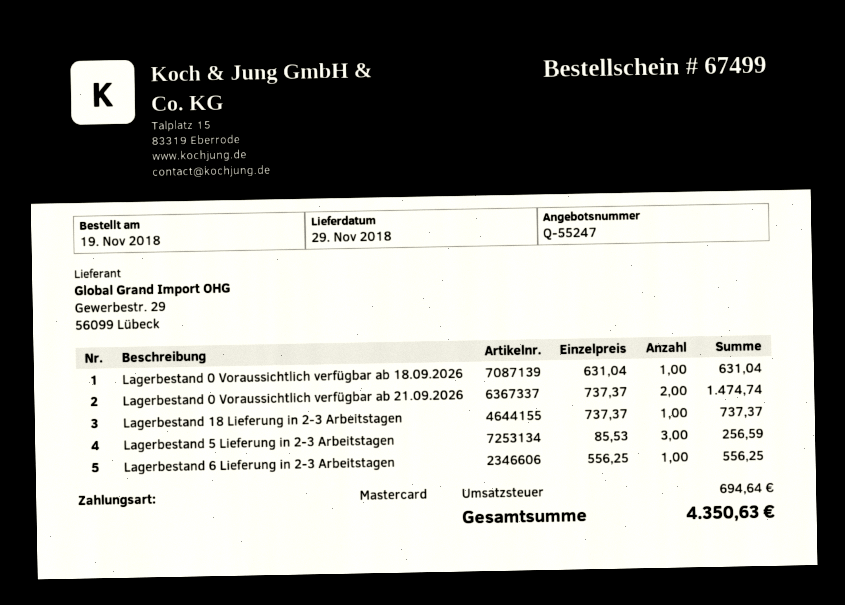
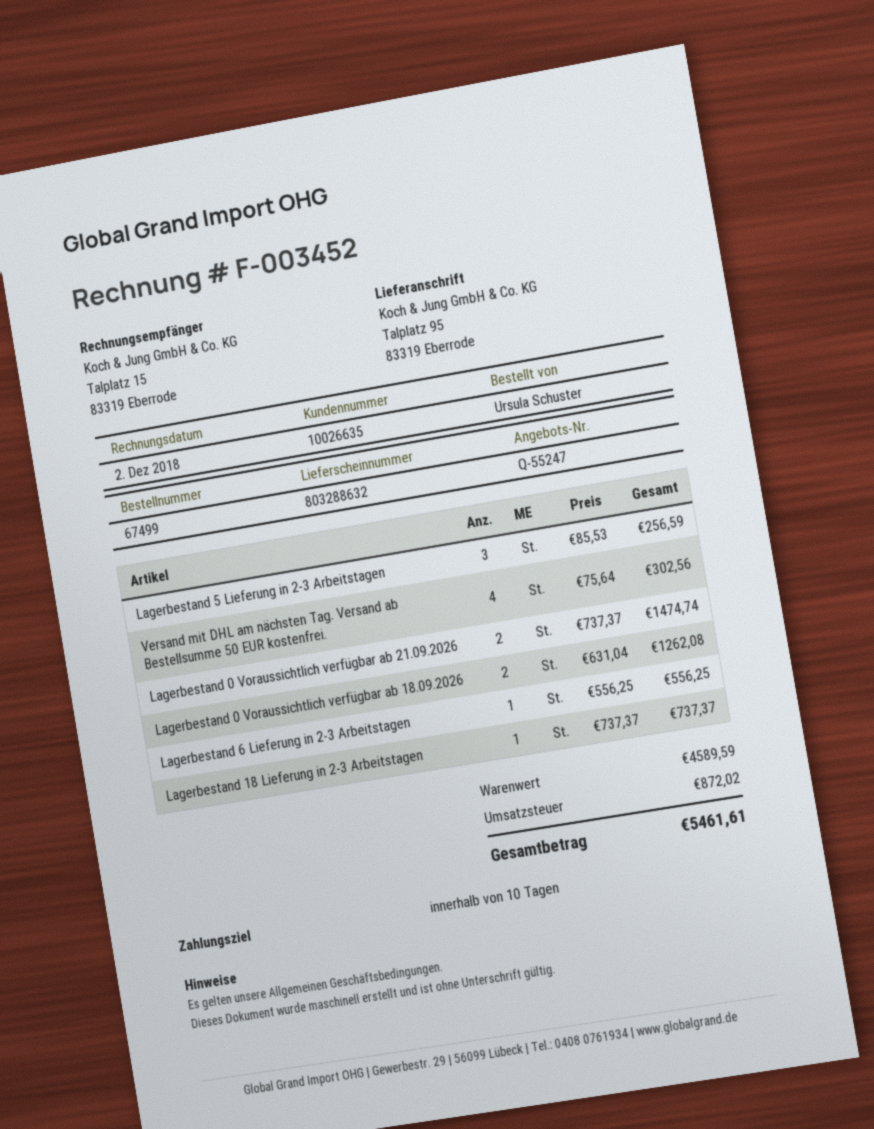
Lagerbestand 0 Voraussichtlich verfügbar ab 18.09.2026: 1 x 631.04 = 631.04 -> 2 x 631.04 = 1262.08
Versand mit DHL am nächsten Tag. Versand ab Bestellsumme 50 EUR kostenfrei.: none -> 4 x 75.64 = 302.56
tax: 694.64 -> 872.02
total: 4350.63 -> 5461.61

